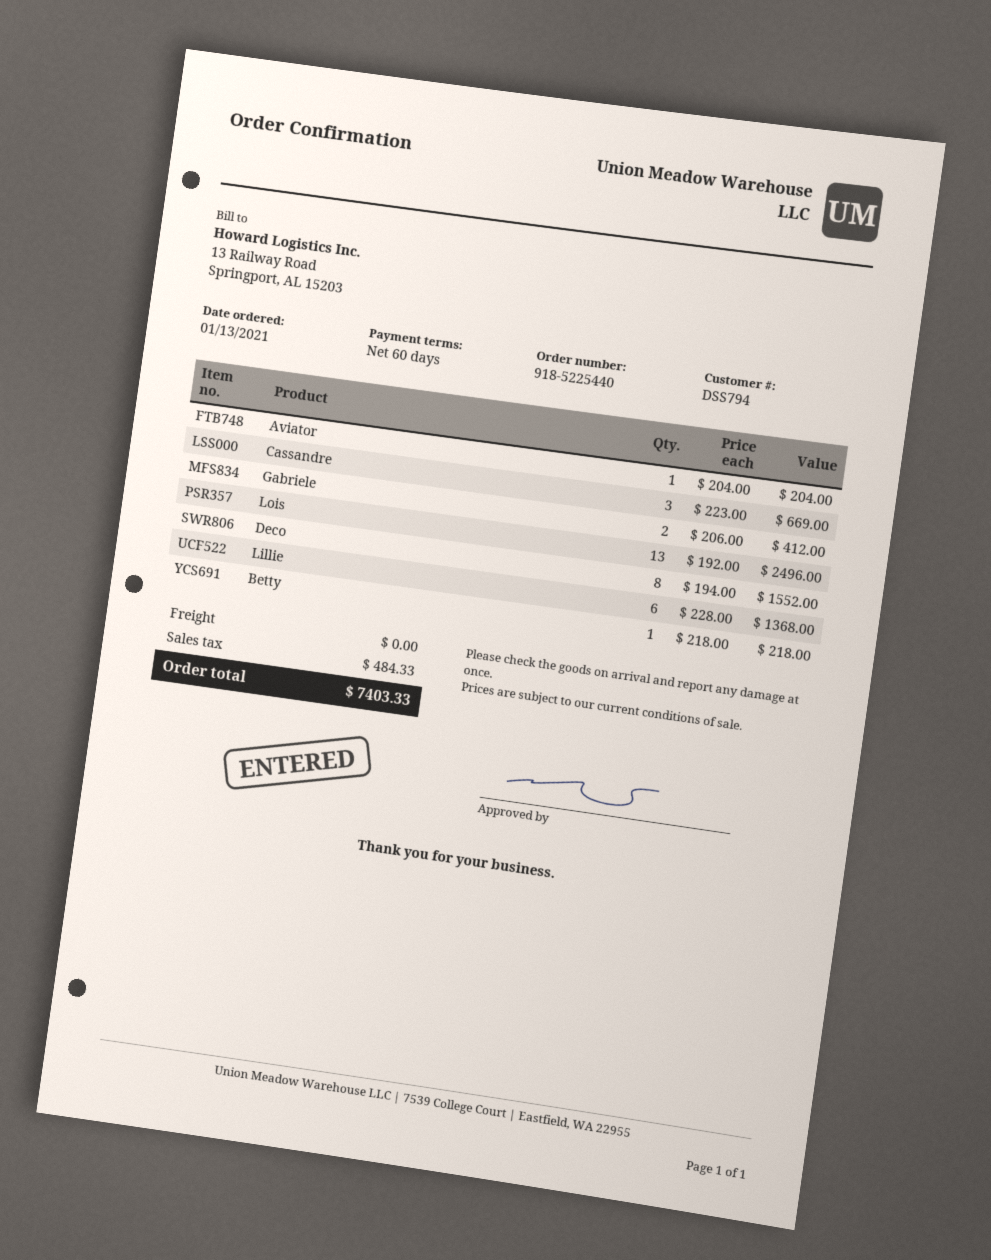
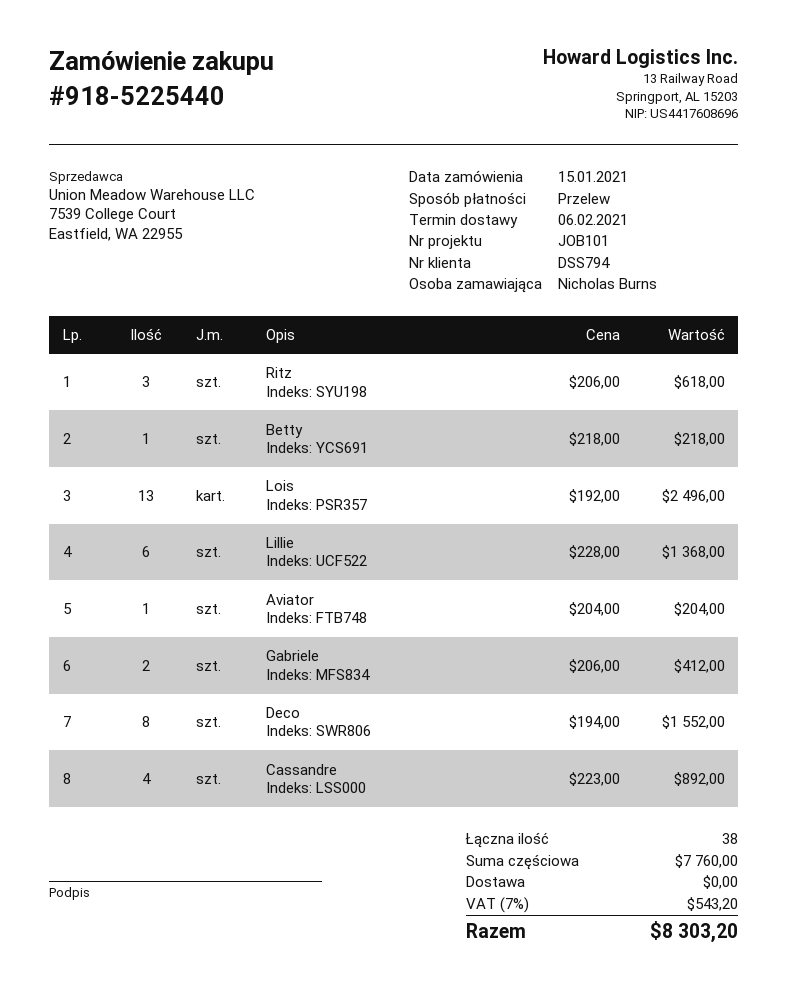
order date: 2021-01-13 -> 2021-01-15
Cassandre: 3 x 223.00 = 669.00 -> 4 x 223.00 = 892.00
Ritz: none -> 3 x 206.00 = 618.00
tax: 484.33 -> 543.20
total: 7403.33 -> 8303.20

